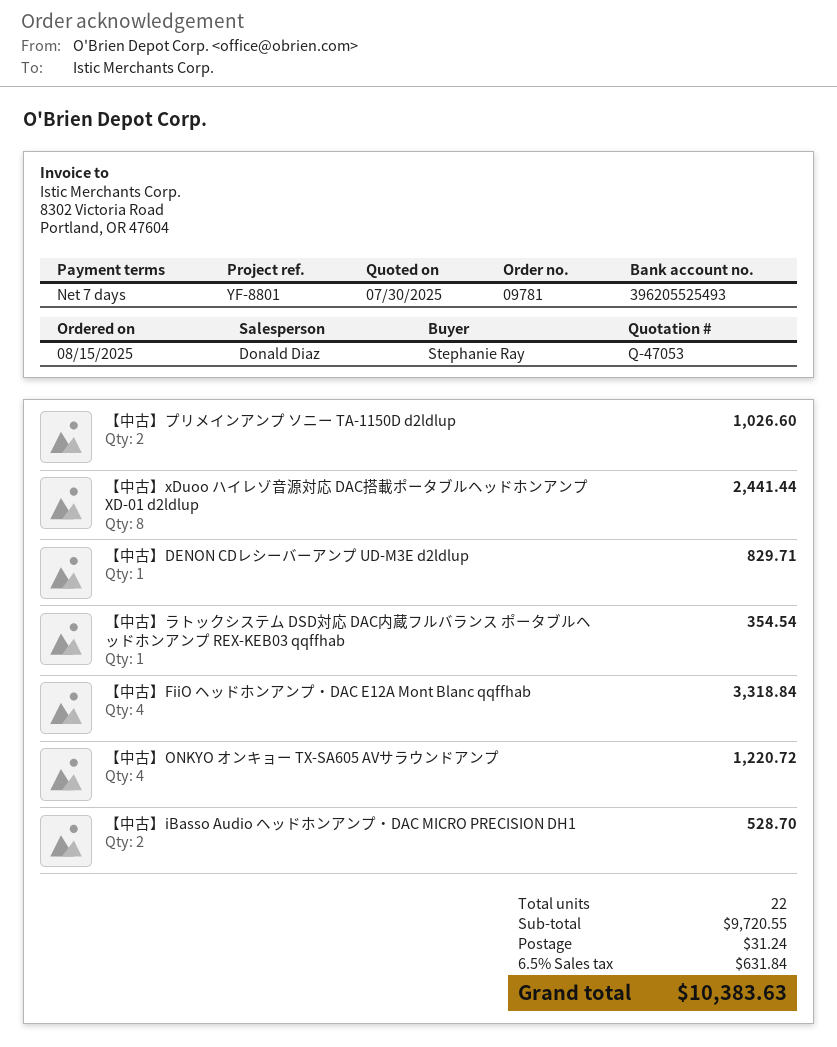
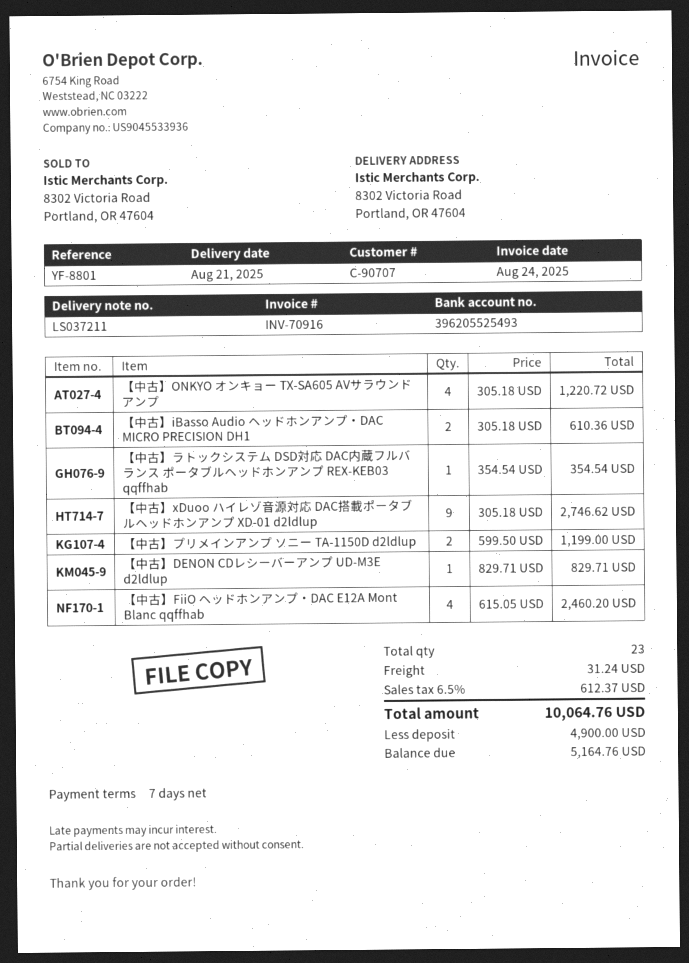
【中古】プリメインアンプ ソニー TA-1150D d2ldlup: 2 for 1026.60 -> 2 for 1199.00
【中古】xDuoo ハイレゾ音源対応 DAC搭載ポータブルヘッドホンアンプ XD-01 d2ldlup: 8 for 2441.44 -> 9 for 2746.62
【中古】FiiO ヘッドホンアンプ・DAC E12A Mont Blanc qqffhab: 4 for 3318.84 -> 4 for 2460.20
【中古】iBasso Audio ヘッドホンアンプ・DAC MICRO PRECISION DH1: 2 for 528.70 -> 2 for 610.36
total quantity: 22 -> 23
tax: 6.5% = 631.84 -> 6.5% = 612.37
total: 10383.63 -> 10064.76

